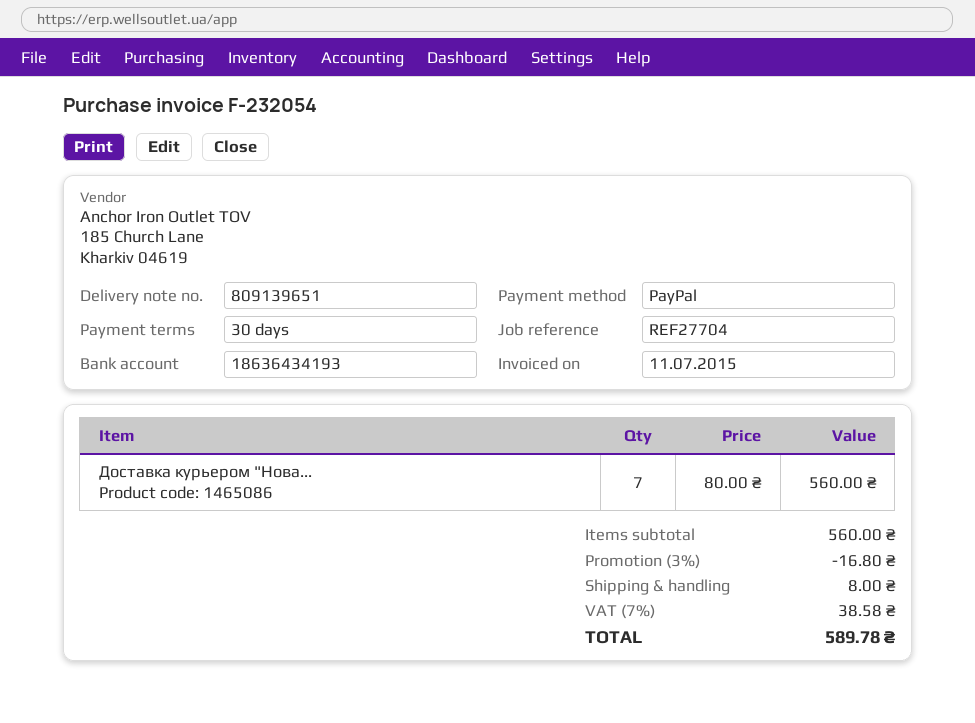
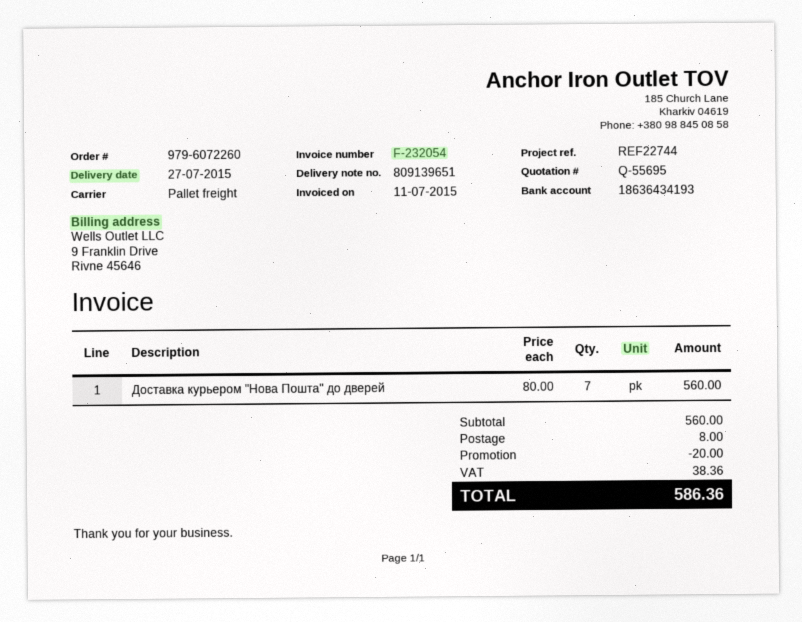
reference: REF27704 -> REF22744
discount: 16.80 -> 20.00
tax: 38.58 -> 38.36
total: 589.78 -> 586.36

